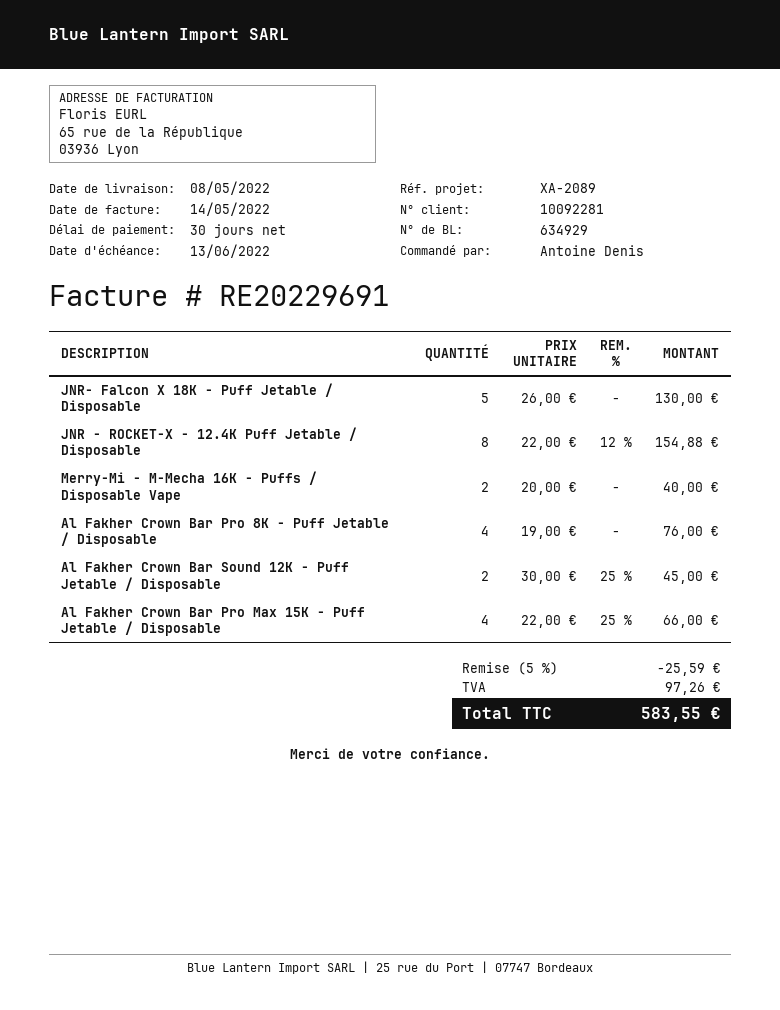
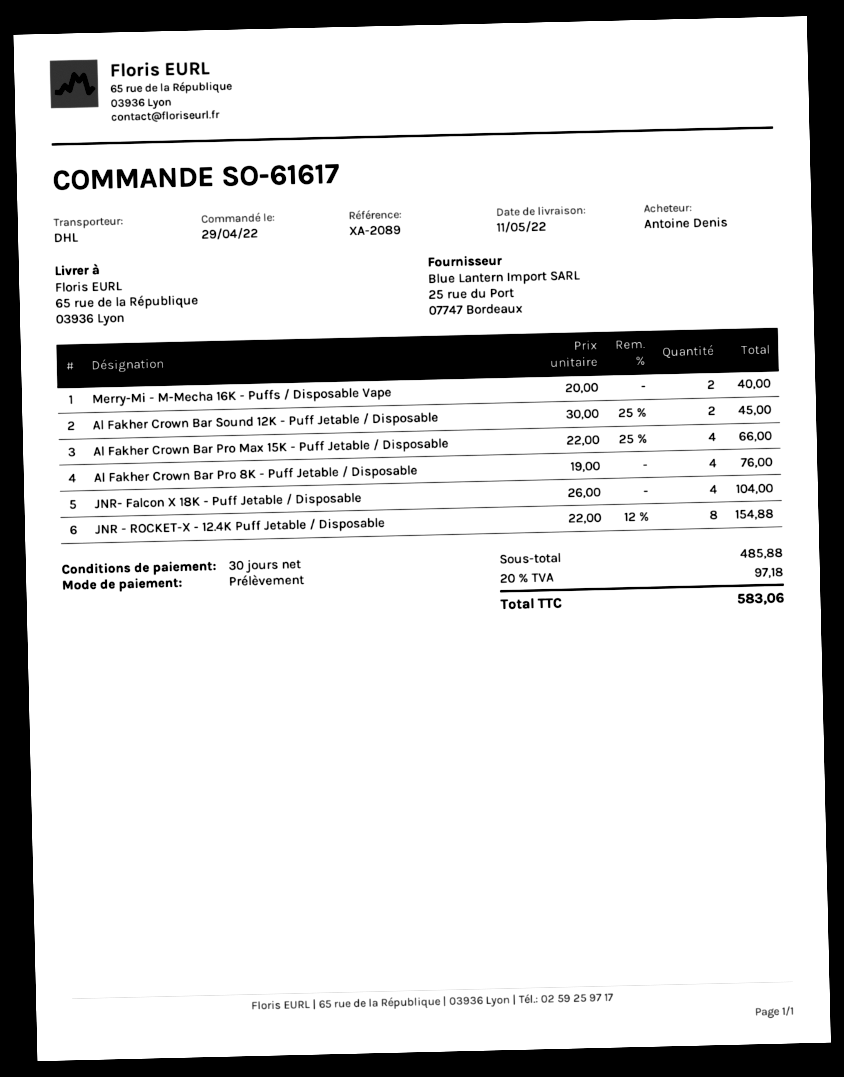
delivery date: 2022-05-08 -> 2022-05-11
JNR- Falcon X 18K - Puff Jetable / Disposable: 5 x 26.00 = 130.00 -> 4 x 26.00 = 104.00
discount: 5% = 25.59 -> none
tax: 97.26 -> 97.18
total: 583.55 -> 583.06

